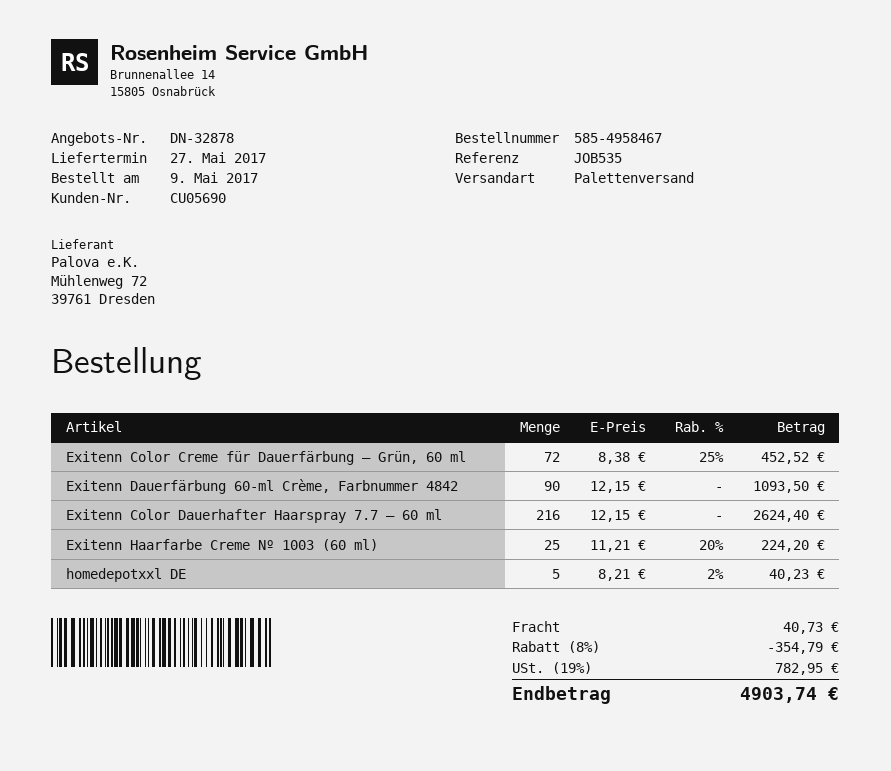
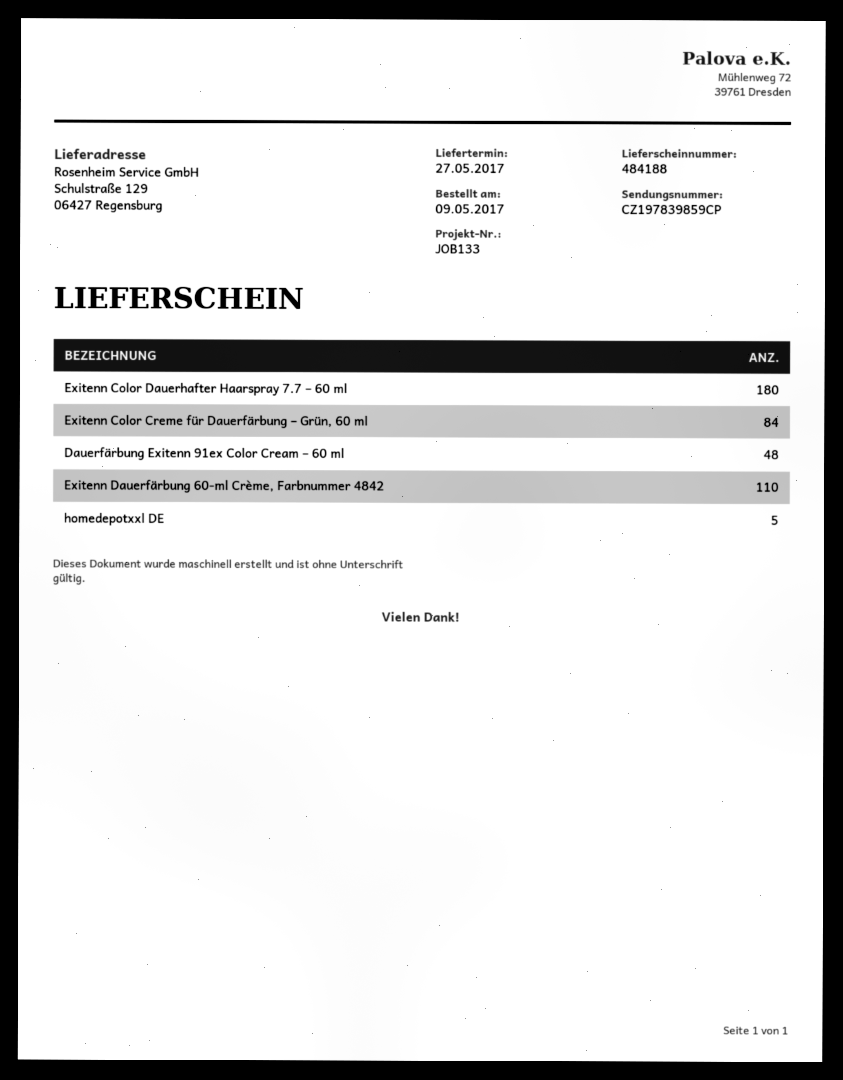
reference: JOB535 -> JOB133
Exitenn Color Creme für Dauerfärbung – Grün, 60 ml: 72 -> 84
Exitenn Dauerfärbung 60‑ml Crème, Farbnummer 4842: 90 -> 110
Exitenn Color Dauerhafter Haarspray 7.7 – 60 ml: 216 -> 180
Exitenn Haarfarbe Creme Nº 1003 (60 ml): 25 -> none
Dauerfärbung Exitenn 91ex Color Cream – 60 ml: none -> 48

